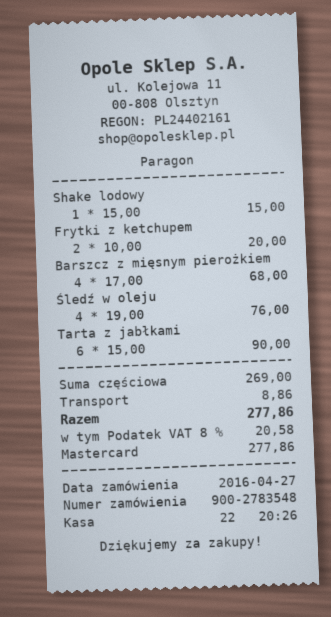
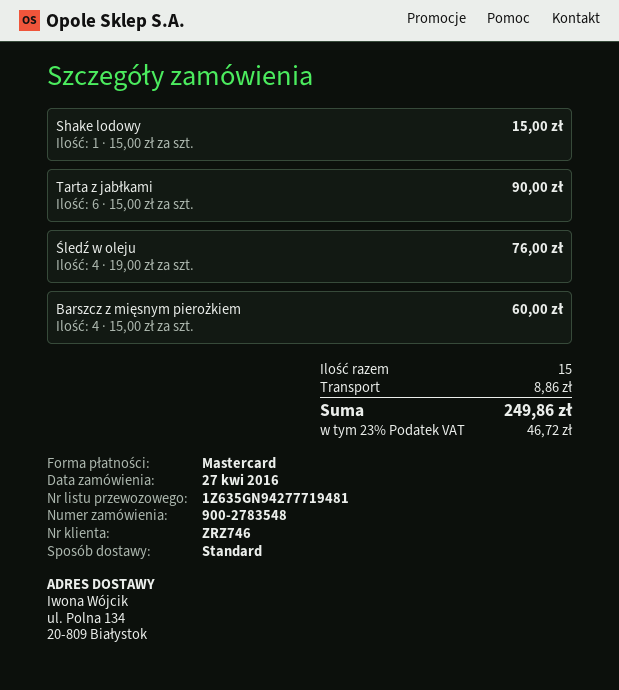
Frytki z ketchupem: 2 x 10.00 = 20.00 -> none
Barszcz z mięsnym pierożkiem: 4 x 17.00 = 68.00 -> 4 x 15.00 = 60.00
tax: 8% = 20.58 -> 23% = 46.72
total: 277.86 -> 249.86

